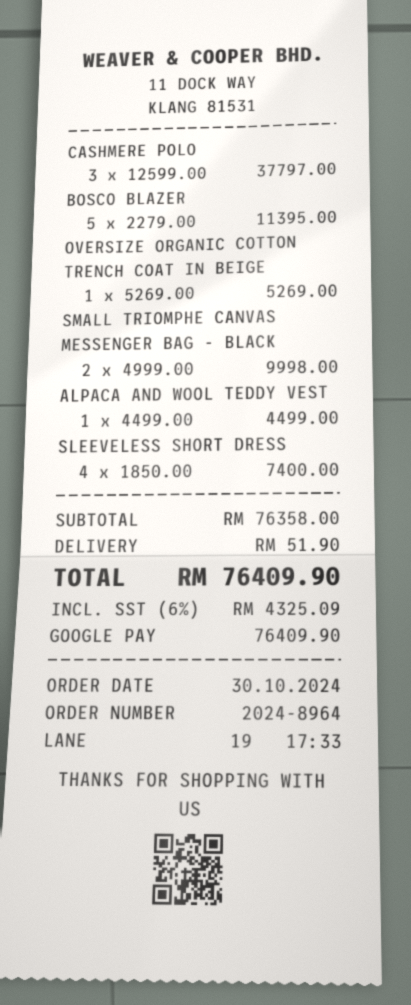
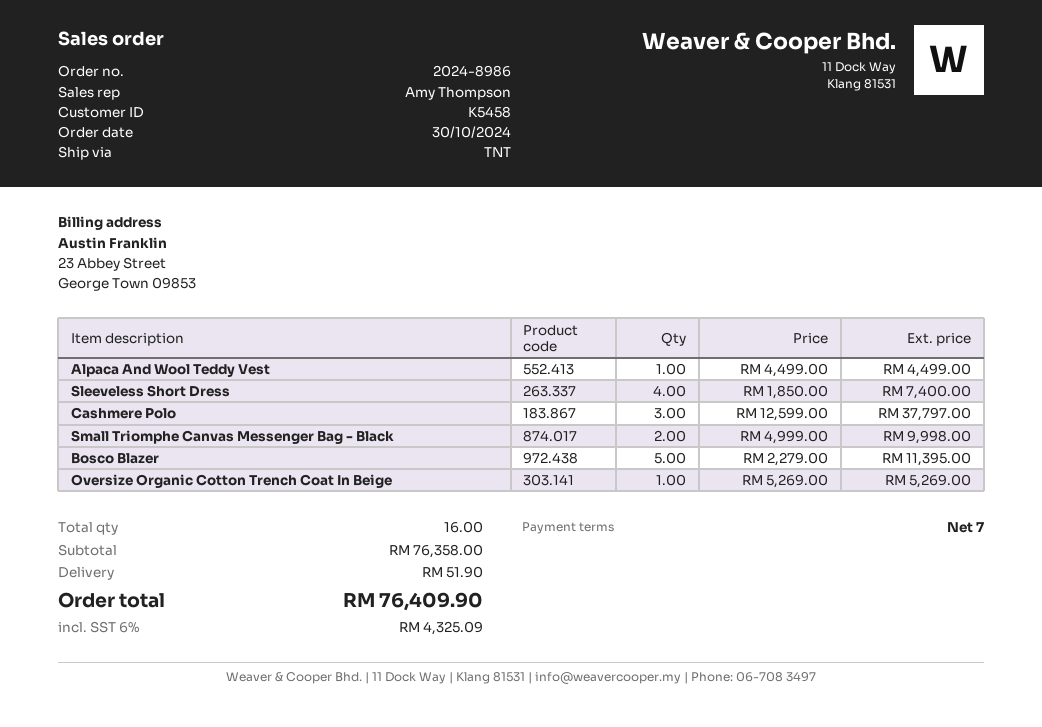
order number: 2024-8964 -> 2024-8986

